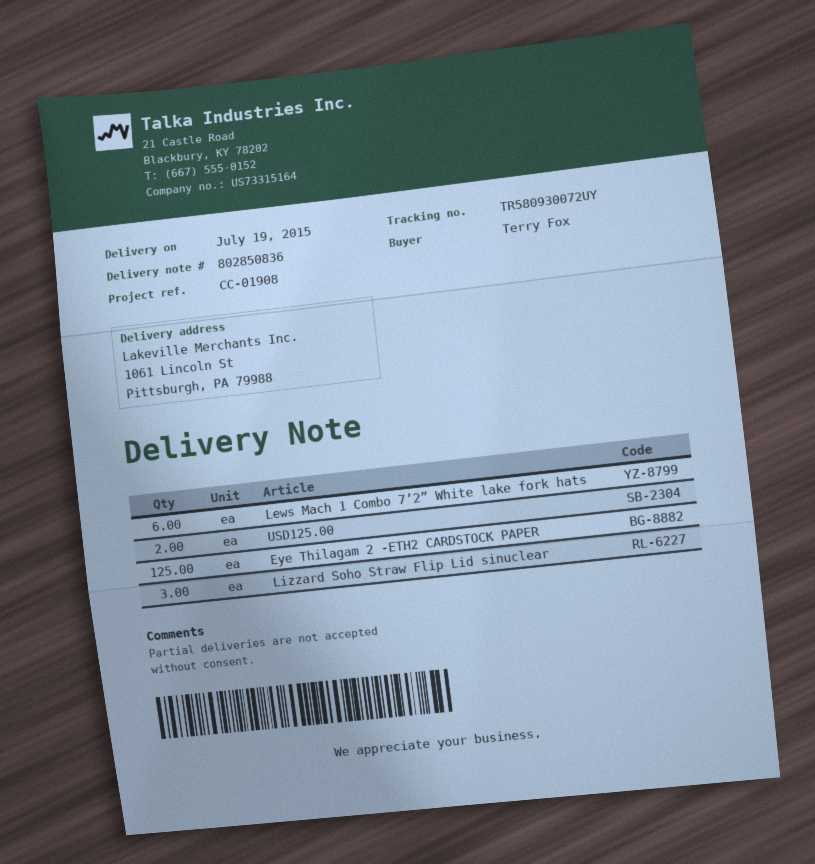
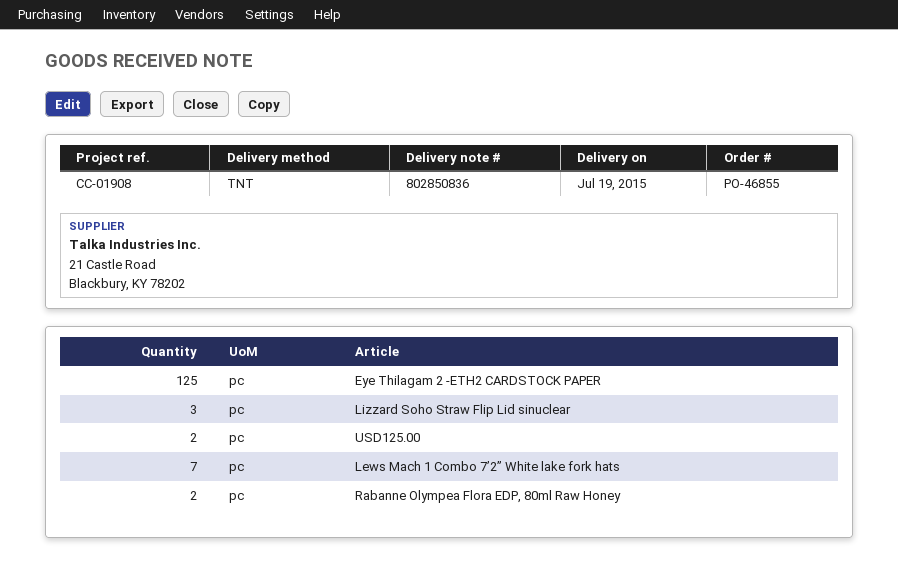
Lews Mach 1 Combo 7’2” White lake fork hats: 6 -> 7
Rabanne Olympea Flora EDP, 80ml Raw Honey: none -> 2

